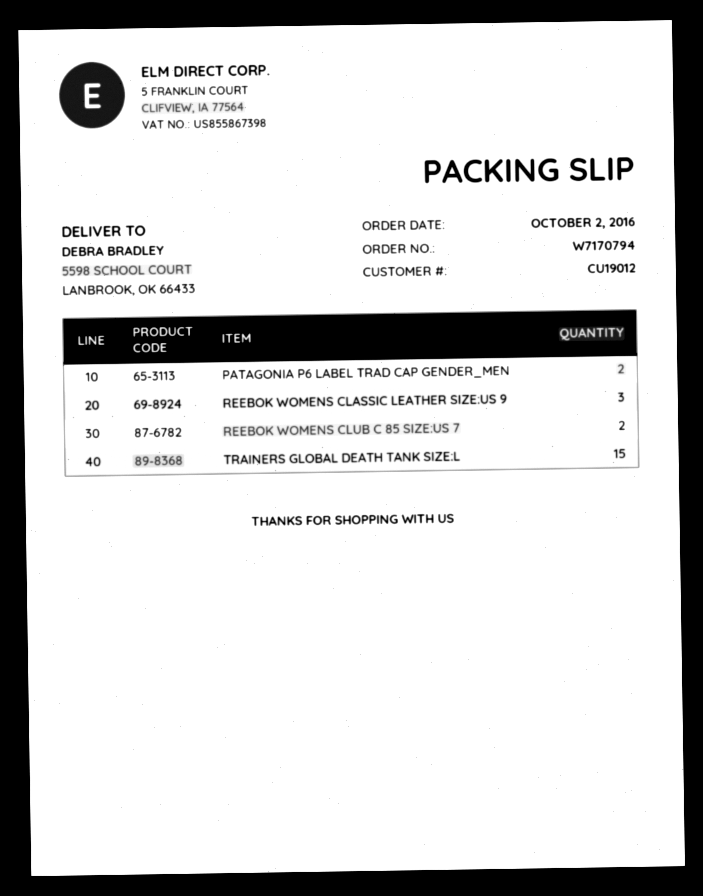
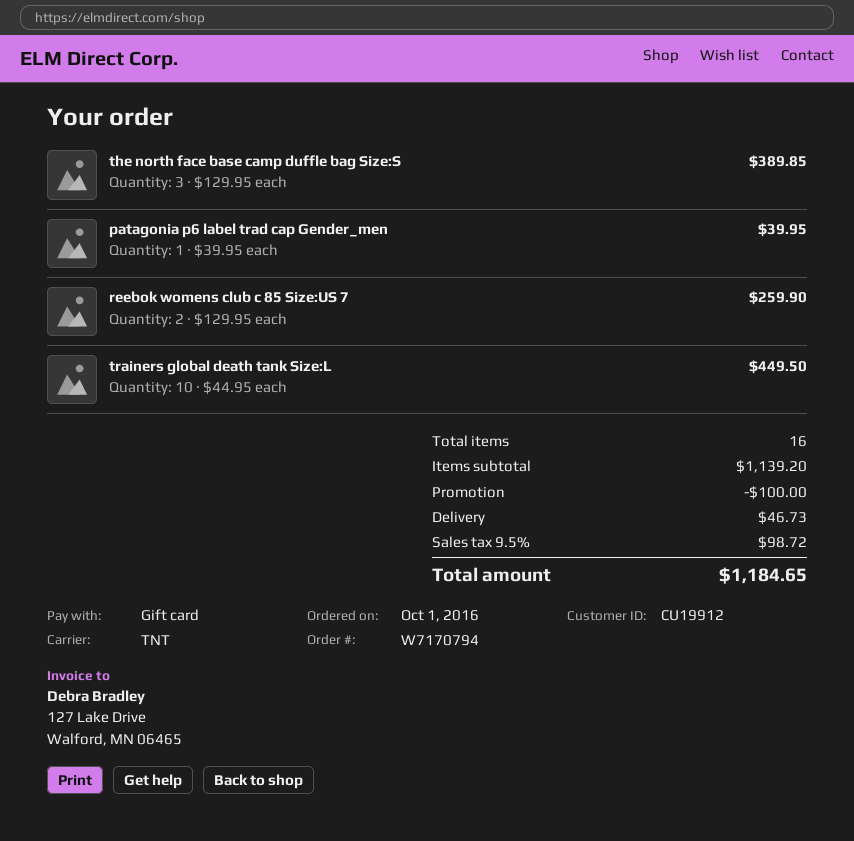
order date: 2016-10-02 -> 2016-10-01
customer number: CU19012 -> CU19912
PATAGONIA P6 LABEL TRAD CAP GENDER_MEN: 2 -> 1
REEBOK WOMENS CLASSIC LEATHER SIZE:US 9: 3 -> none
TRAINERS GLOBAL DEATH TANK SIZE:L: 15 -> 10
the north face base camp duffle bag Size:S: none -> 3

